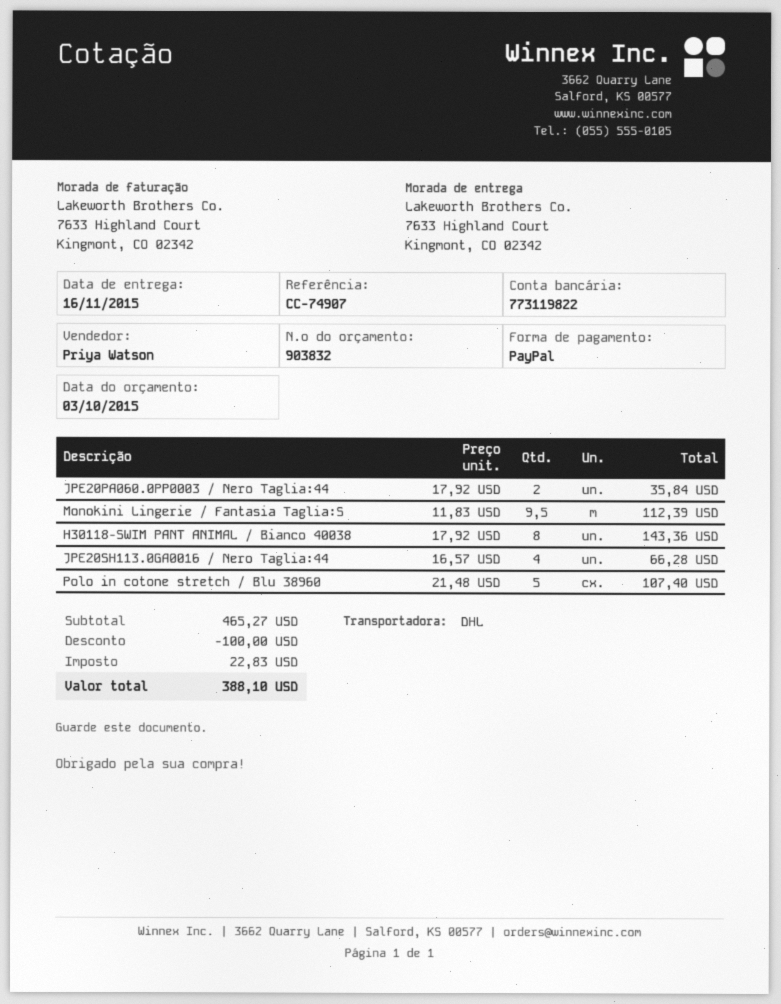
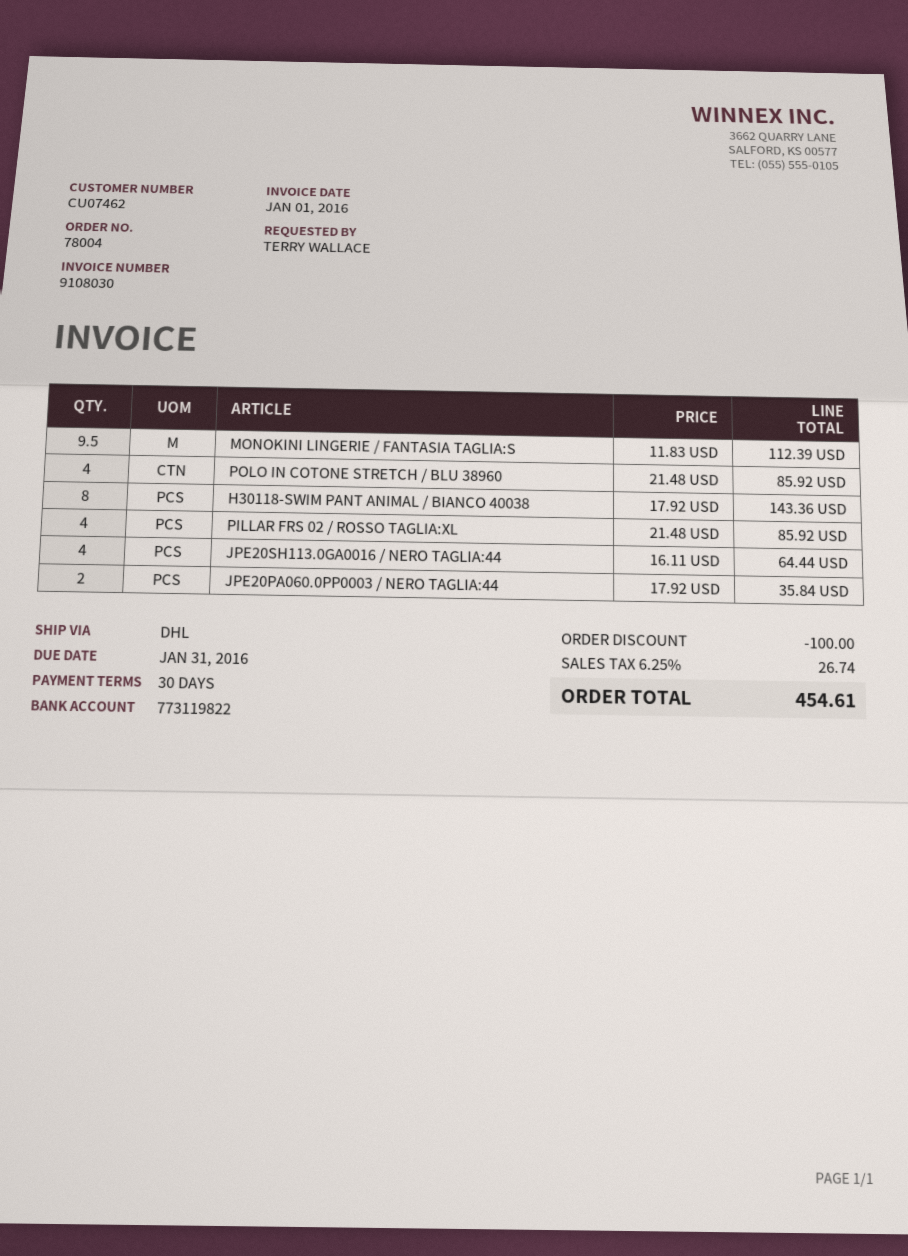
JPE20SH113.0GA0016 / Nero Taglia:44: 4 x 16.57 = 66.28 -> 4 x 16.11 = 64.44
Polo in cotone stretch / Blu 38960: 5 x 21.48 = 107.40 -> 4 x 21.48 = 85.92
PILLAR FRS 02 / ROSSO TAGLIA:XL: none -> 4 x 21.48 = 85.92
tax: 22.83 -> 26.74
total: 388.10 -> 454.61

